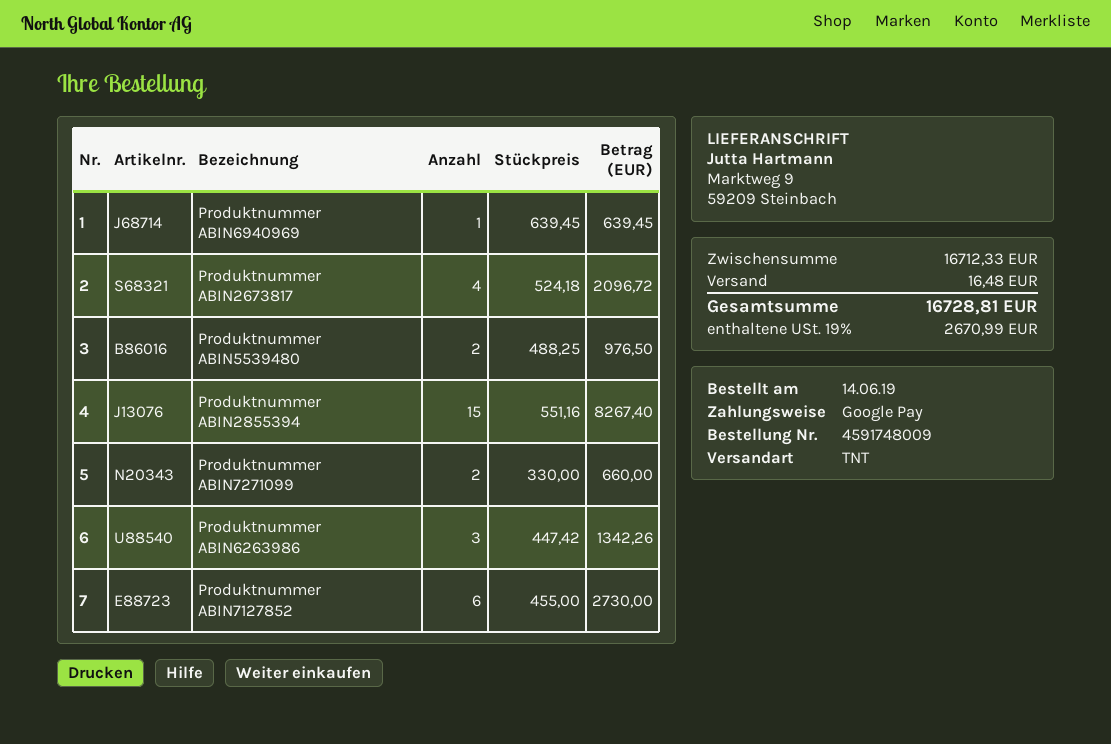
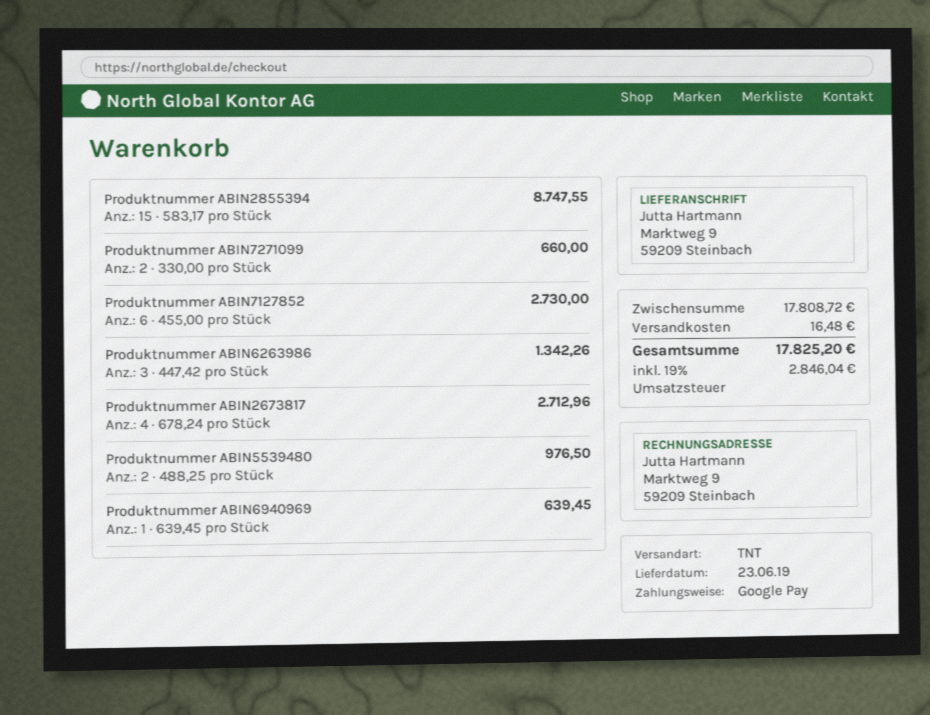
Produktnummer ABIN2673817: 4 x 524.18 = 2096.72 -> 4 x 678.24 = 2712.96
Produktnummer ABIN2855394: 15 x 551.16 = 8267.40 -> 15 x 583.17 = 8747.55
subtotal: 16712.33 -> 17808.72
tax: 19% = 2670.99 -> 19% = 2846.04
total: 16728.81 -> 17825.20

